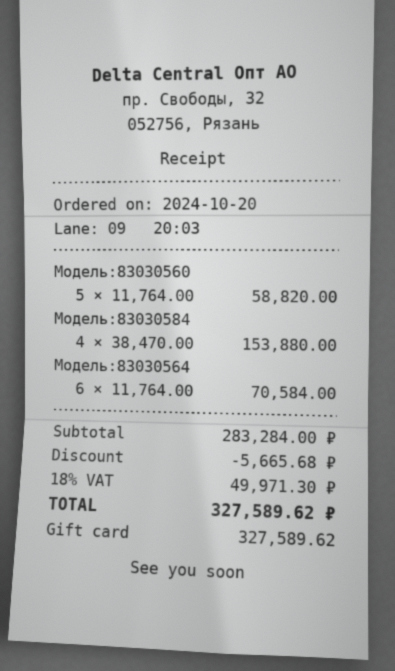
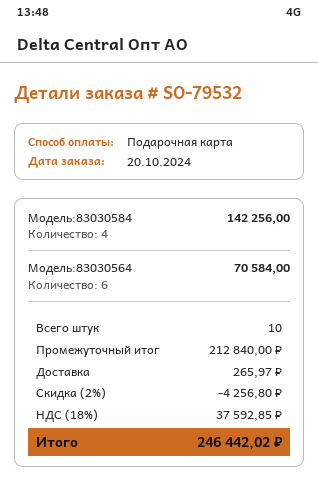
Модель:83030560: 5 for 58820.00 -> none
Модель:83030584: 4 for 153880.00 -> 4 for 142256.00
subtotal: 283284.00 -> 212840.00
discount: 5665.68 -> 4256.80
shipping: none -> 265.97
tax: 18% = 49971.30 -> 18% = 37592.85
total: 327589.62 -> 246442.02

